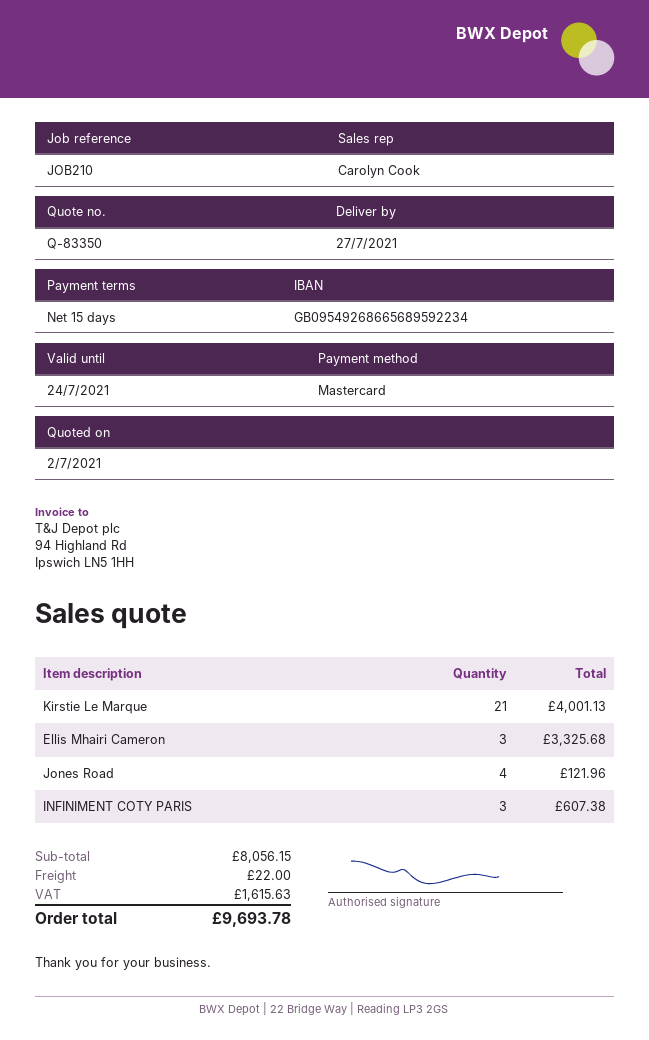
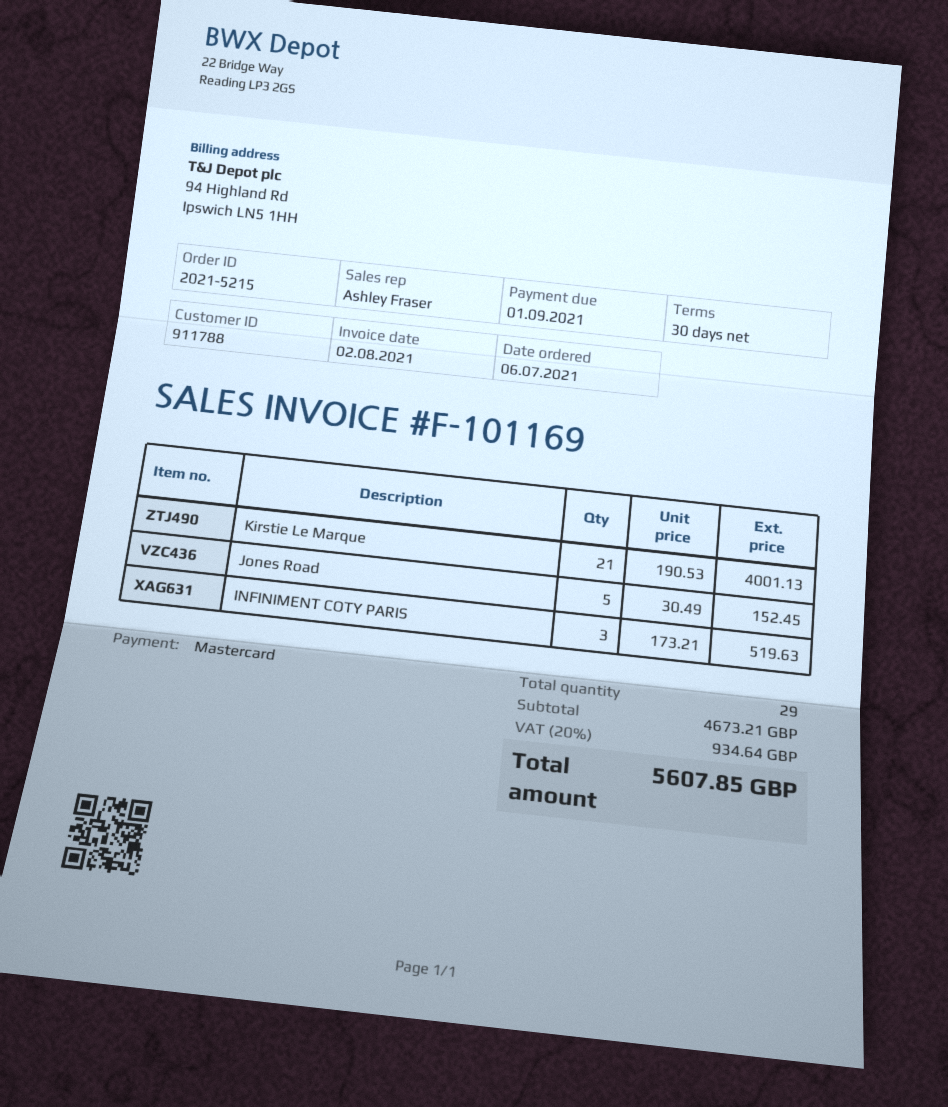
payment terms: 15 days -> 30 days
sales rep: Carolyn Cook -> Ashley Fraser
Ellis Mhairi Cameron: 3 for 3325.68 -> none
Jones Road: 4 for 121.96 -> 5 for 152.45
INFINIMENT COTY PARIS: 3 for 607.38 -> 3 for 519.63
subtotal: 8056.15 -> 4673.21
shipping: 22.00 -> none
tax: 1615.63 -> 934.64
total: 9693.78 -> 5607.85

